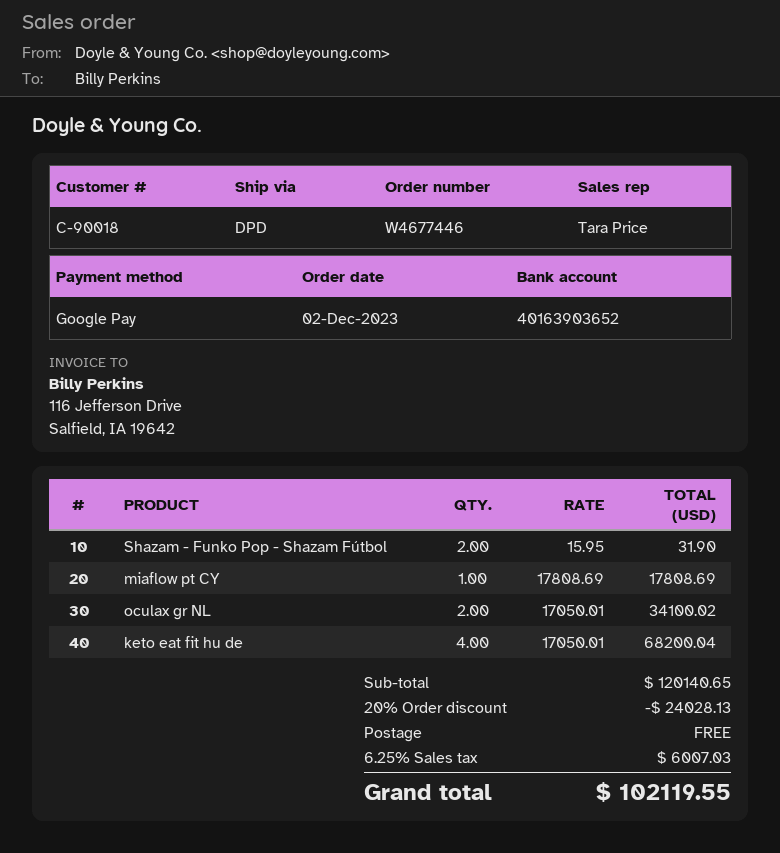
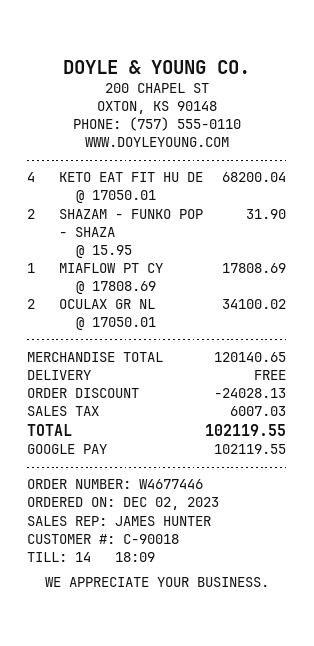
sales rep: Tara Price -> JAMES HUNTER

